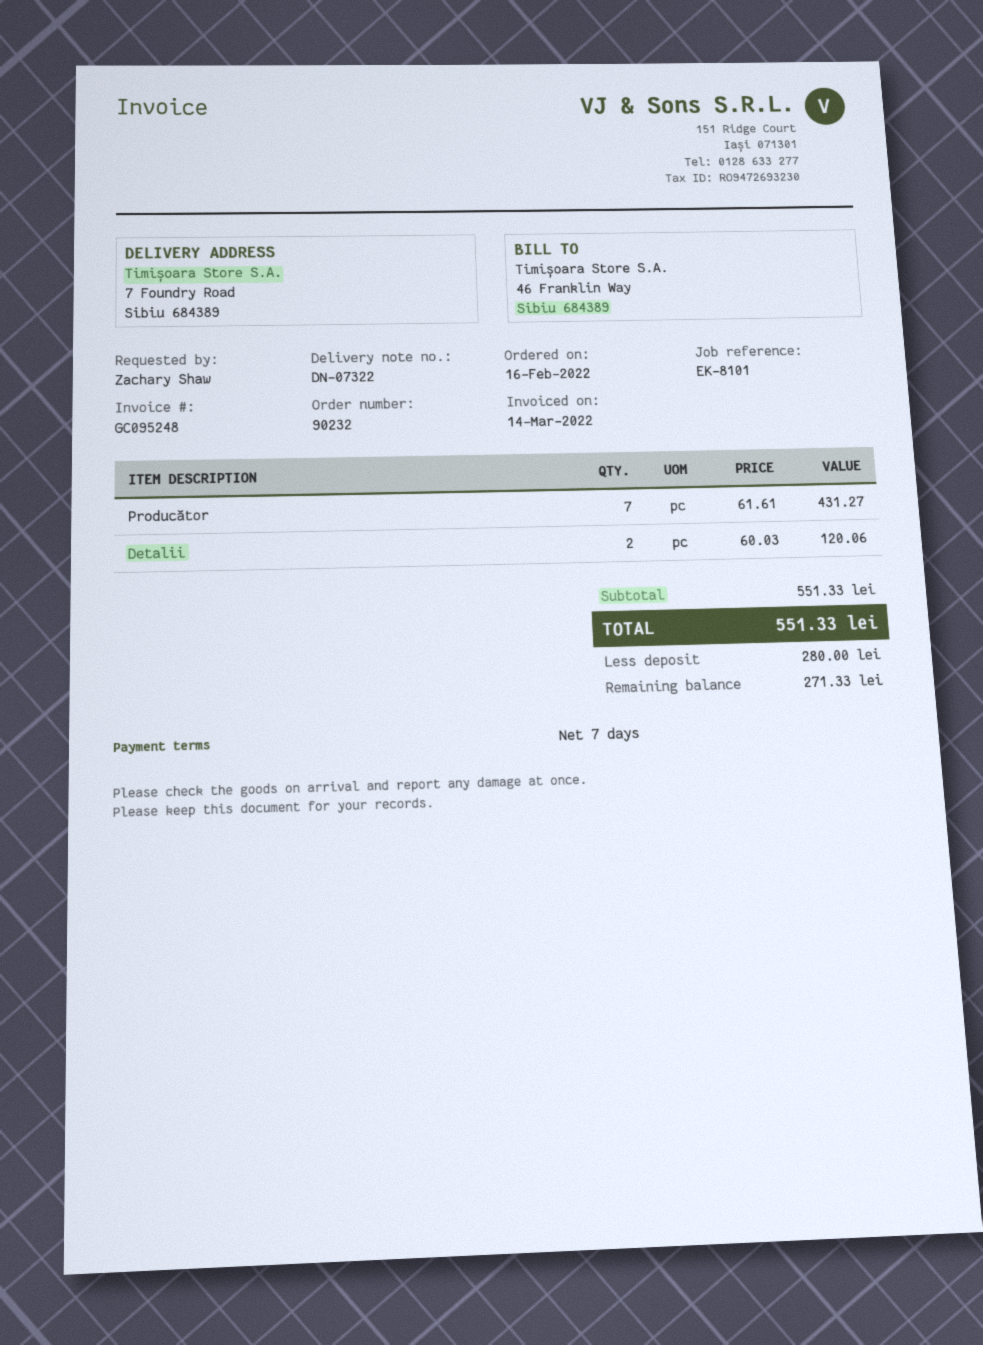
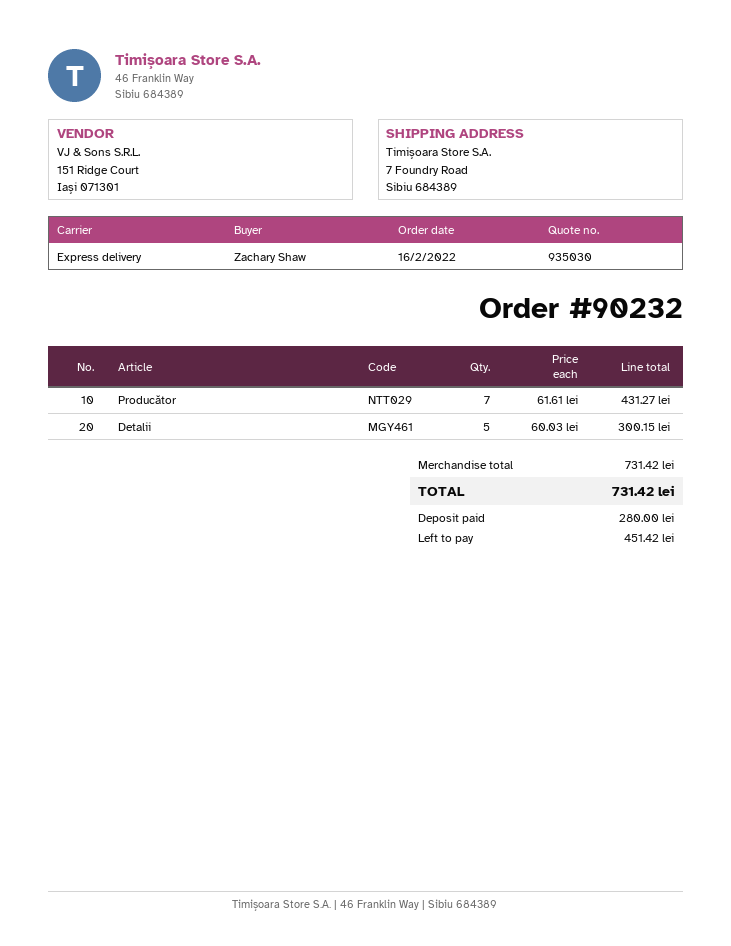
Detalii: 2 x 60.03 = 120.06 -> 5 x 60.03 = 300.15
subtotal: 551.33 -> 731.42
total: 551.33 -> 731.42
balance: 271.33 -> 451.42

